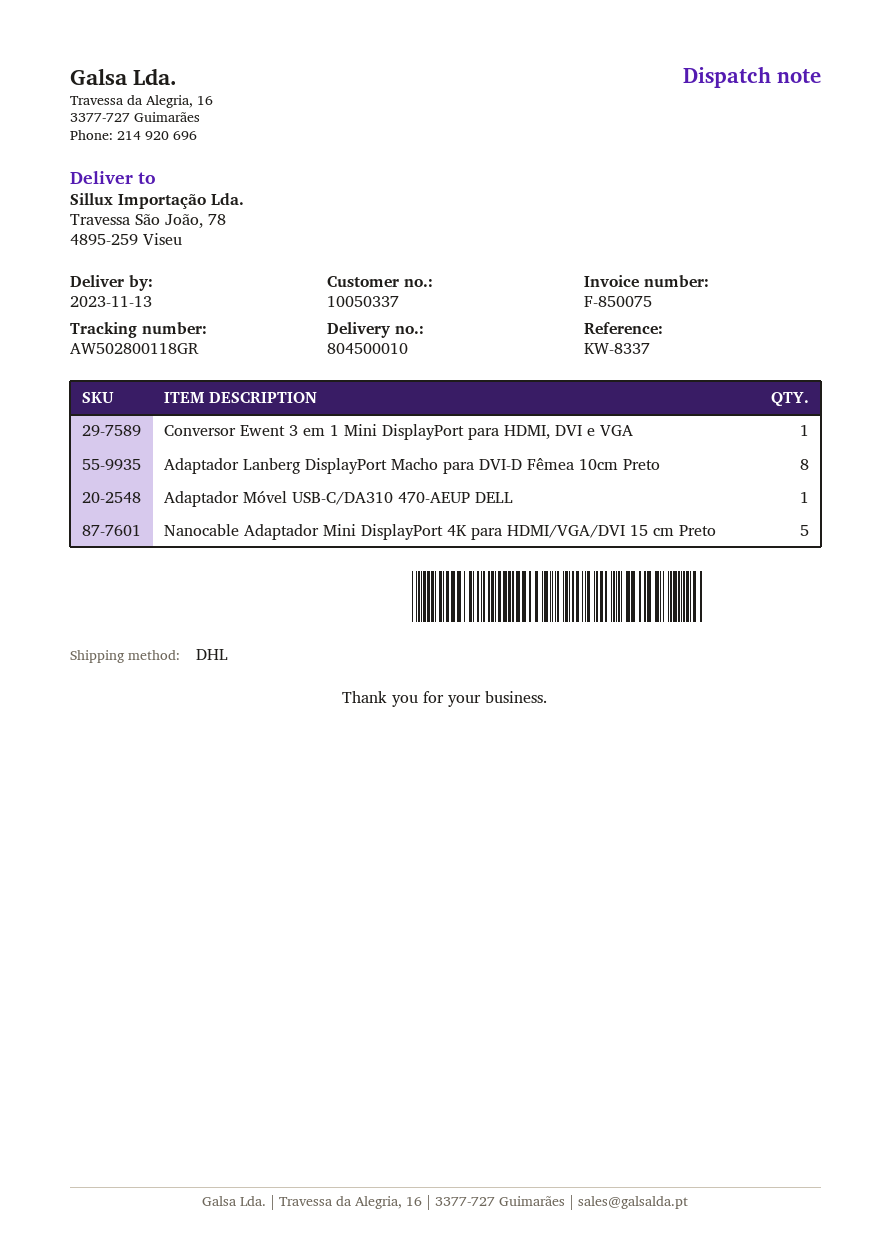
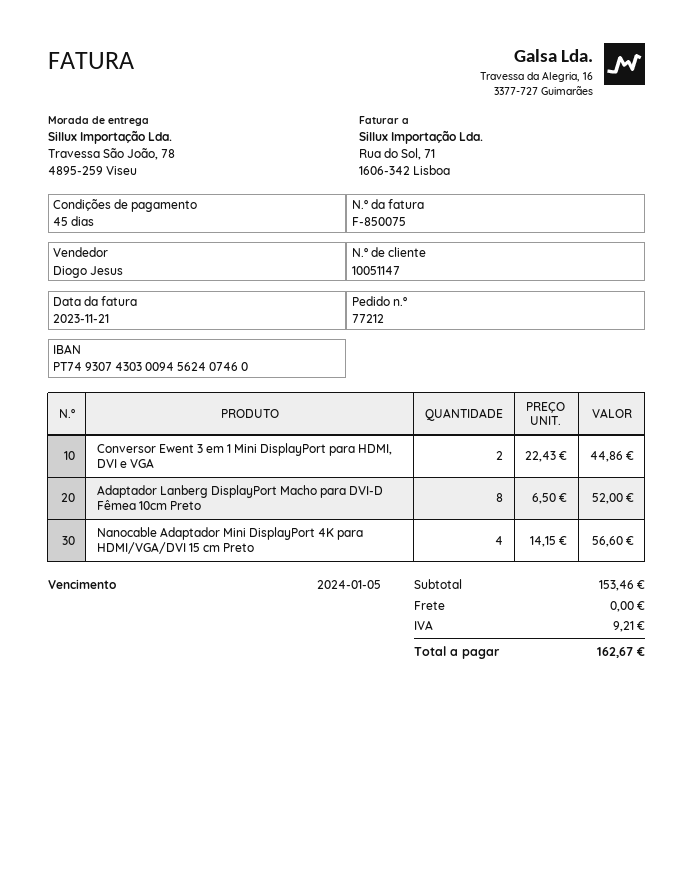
customer number: 10050337 -> 10051147
Conversor Ewent 3 em 1 Mini DisplayPort para HDMI, DVI e VGA: 1 -> 2
Adaptador Móvel USB-C/DA310 470-AEUP DELL: 1 -> none
Nanocable Adaptador Mini DisplayPort 4K para HDMI/VGA/DVI 15 cm Preto: 5 -> 4

